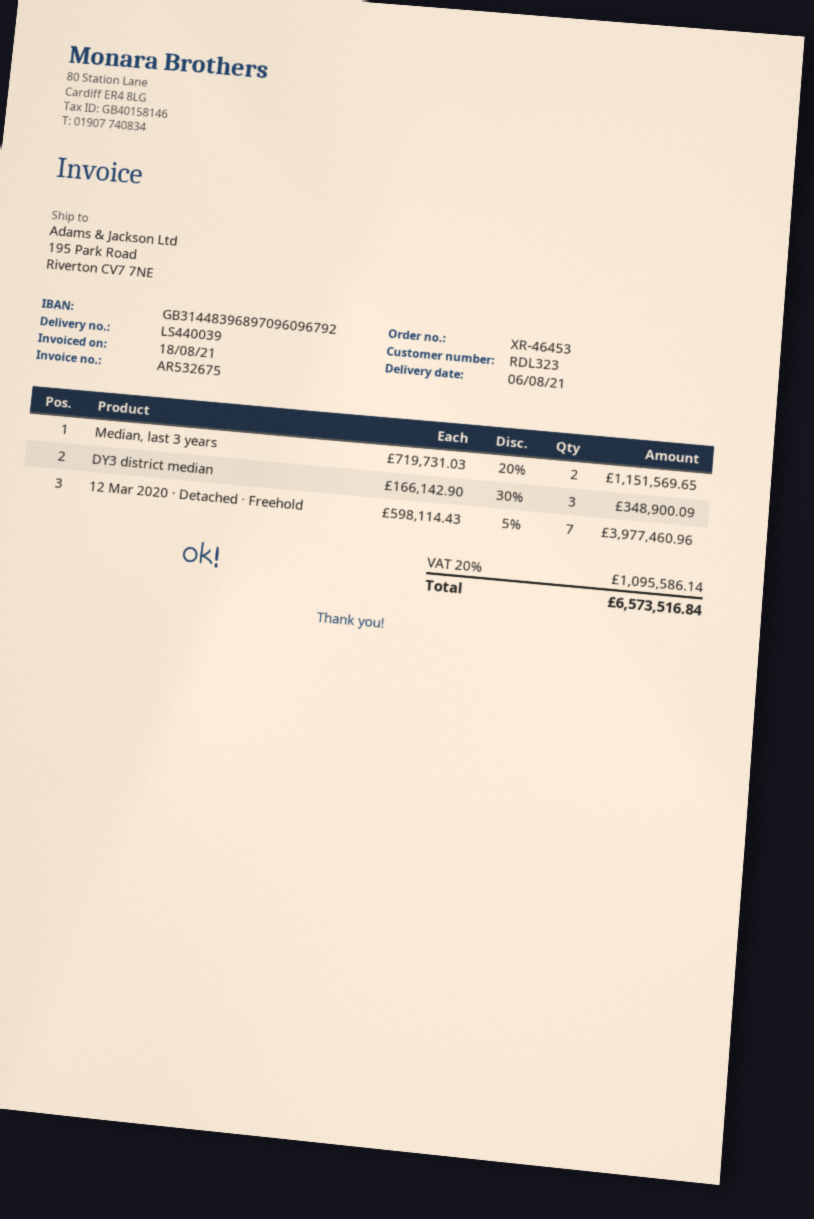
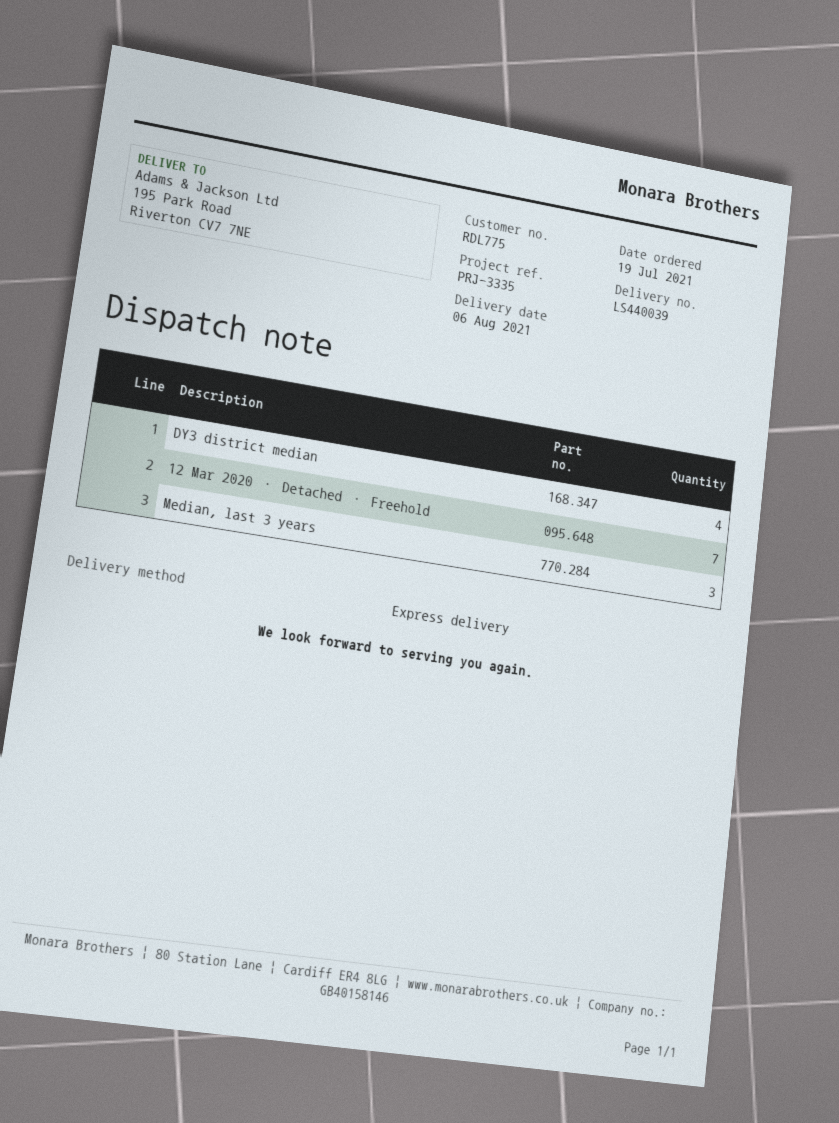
customer number: RDL323 -> RDL775
Median, last 3 years: 2 -> 3
DY3 district median: 3 -> 4

